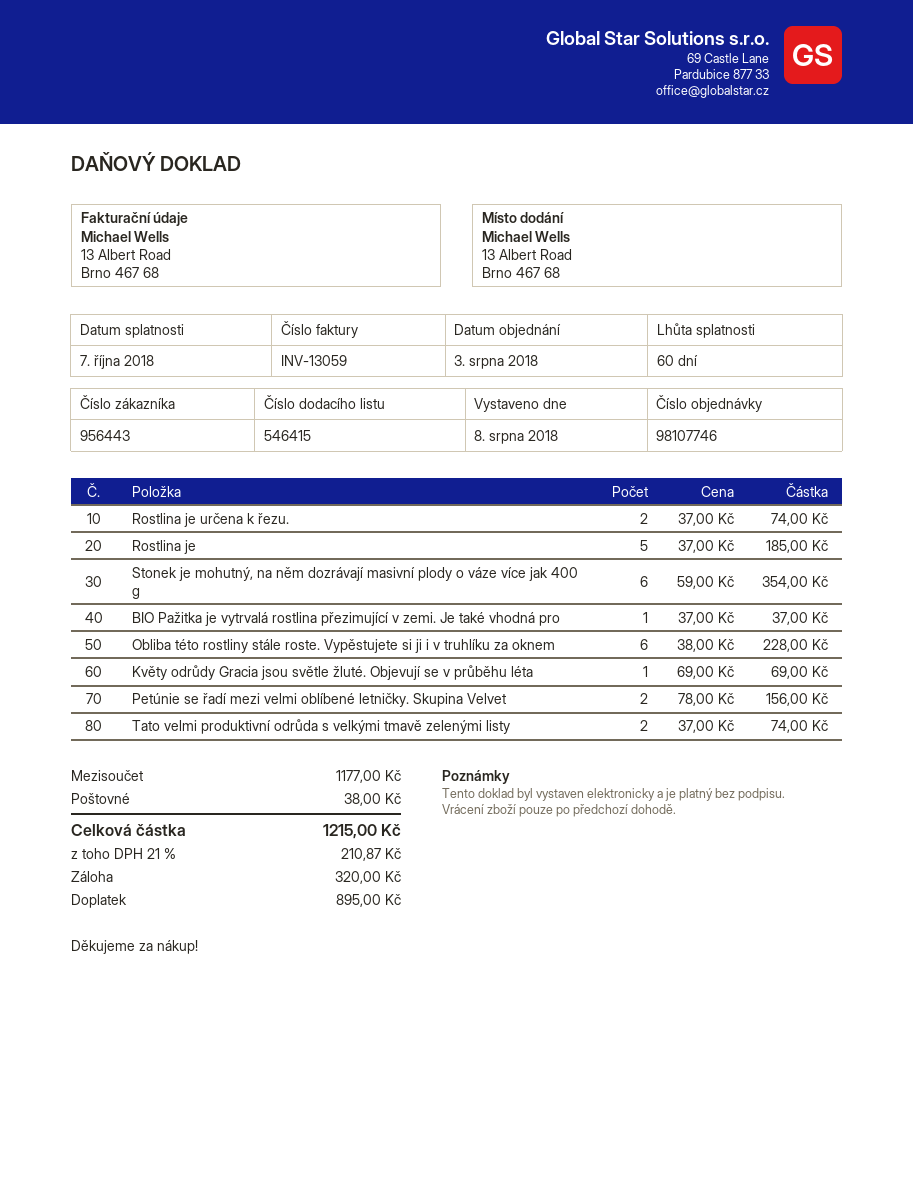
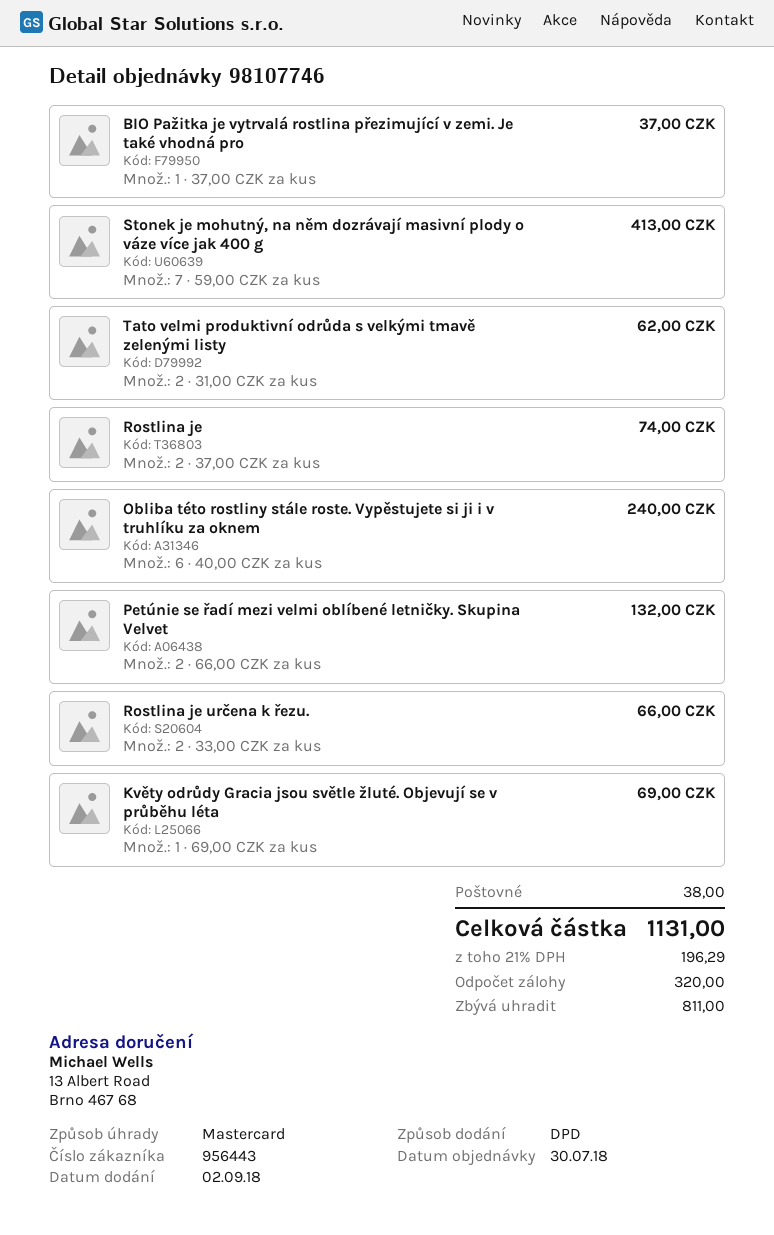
order date: 2018-08-03 -> 2018-07-30
Rostlina je určena k řezu.: 2 x 37.00 = 74.00 -> 2 x 33.00 = 66.00
Rostlina je: 5 x 37.00 = 185.00 -> 2 x 37.00 = 74.00
Stonek je mohutný, na něm dozrávají masivní plody o váze více jak 400 g: 6 x 59.00 = 354.00 -> 7 x 59.00 = 413.00
Obliba této rostliny stále roste. Vypěstujete si ji i v truhlíku za oknem: 6 x 38.00 = 228.00 -> 6 x 40.00 = 240.00
Petúnie se řadí mezi velmi oblíbené letničky. Skupina Velvet: 2 x 78.00 = 156.00 -> 2 x 66.00 = 132.00
Tato velmi produktivní odrůda s velkými tmavě zelenými listy: 2 x 37.00 = 74.00 -> 2 x 31.00 = 62.00
tax: 21% = 210.87 -> 21% = 196.29
total: 1215.00 -> 1131.00
balance: 895.00 -> 811.00

